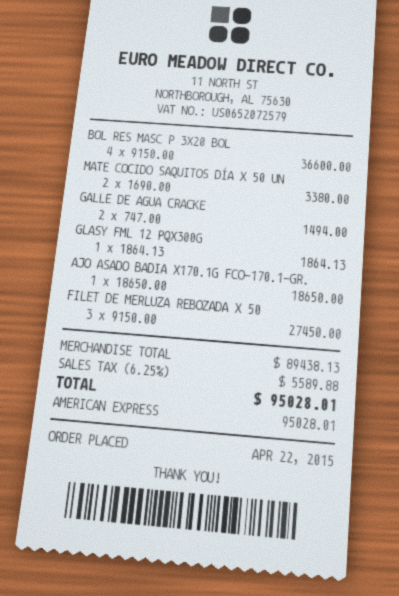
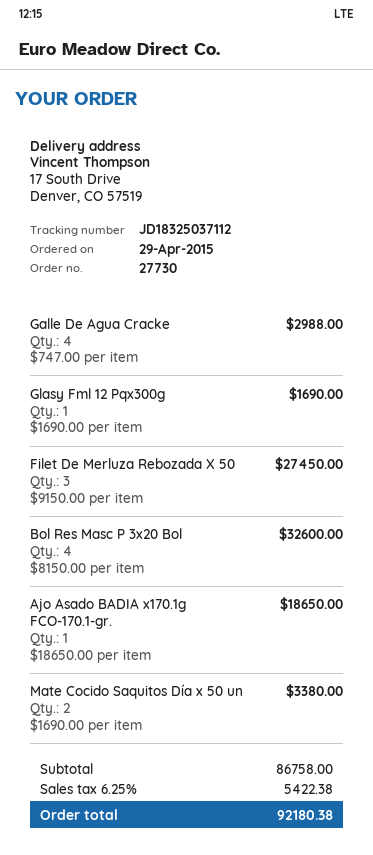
order date: 2015-04-22 -> 2015-04-29
BOL RES MASC P 3X20 BOL: 4 x 9150.00 = 36600.00 -> 4 x 8150.00 = 32600.00
GALLE DE AGUA CRACKE: 2 x 747.00 = 1494.00 -> 4 x 747.00 = 2988.00
GLASY FML 12 PQX300G: 1 x 1864.13 = 1864.13 -> 1 x 1690.00 = 1690.00
subtotal: 89438.13 -> 86758.00
tax: 6.25% = 5589.88 -> 6.25% = 5422.38
total: 95028.01 -> 92180.38

